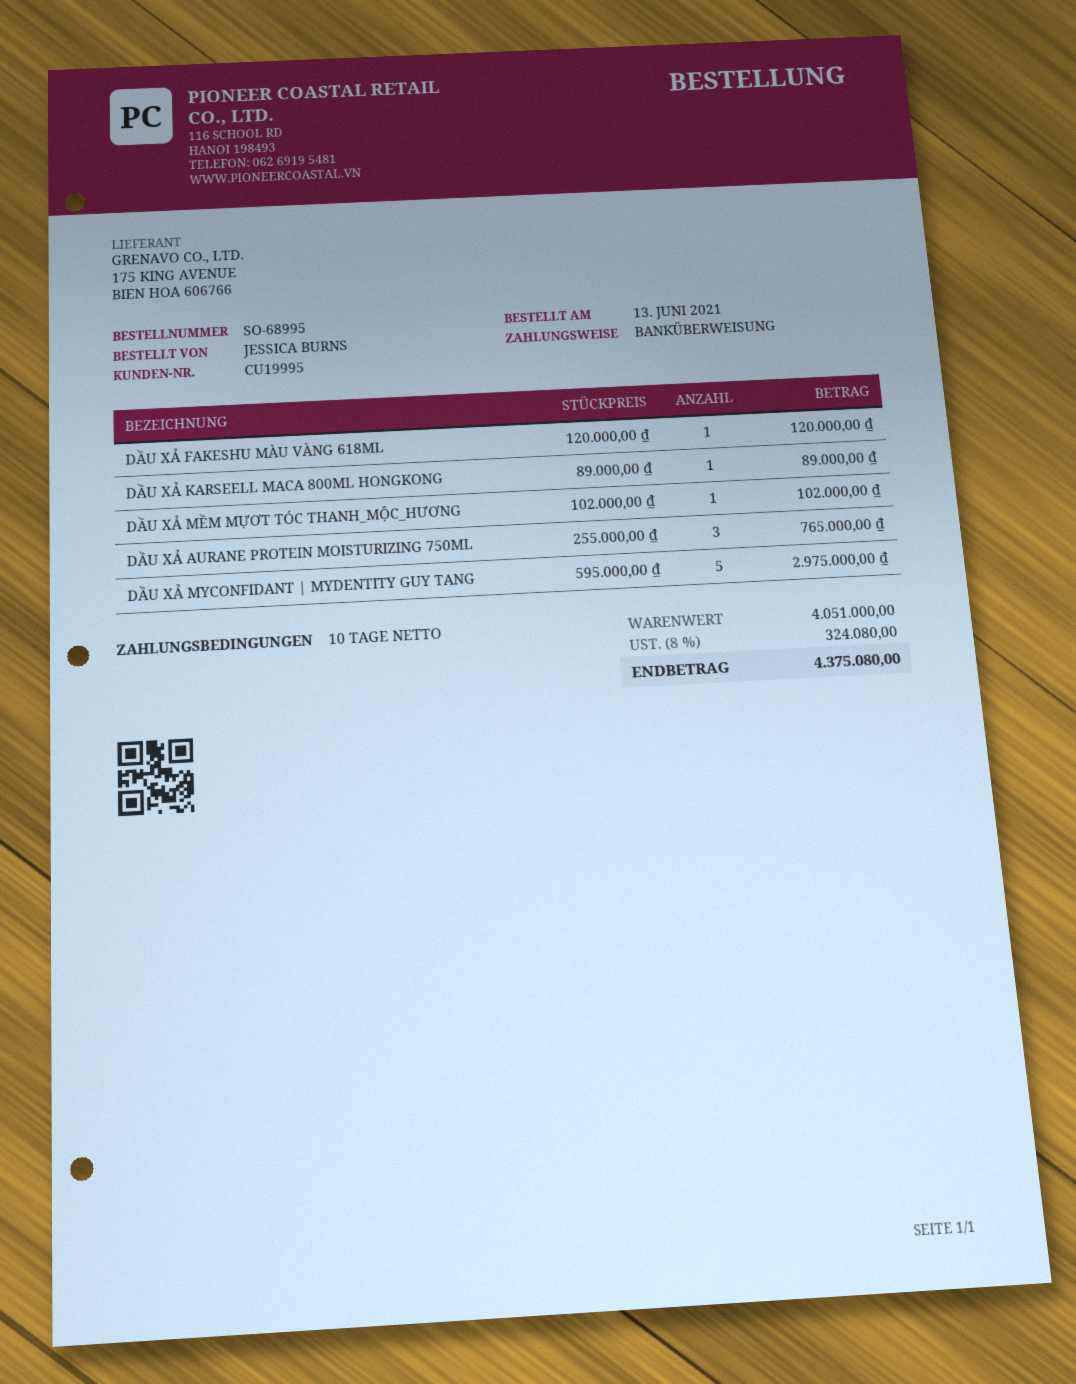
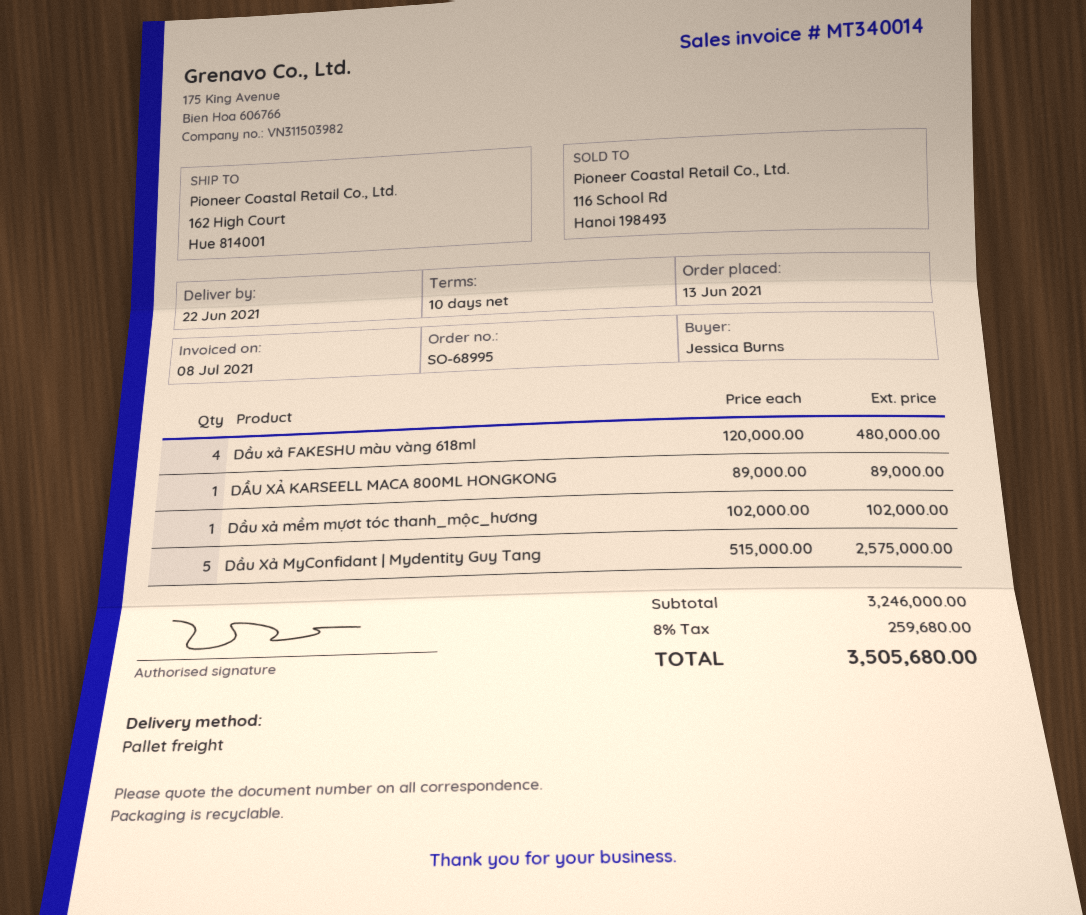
DẦU XẢ FAKESHU MÀU VÀNG 618ML: 1 x 120000.00 = 120000.00 -> 4 x 120000.00 = 480000.00
DẦU XẢ AURANE PROTEIN MOISTURIZING 750ML: 3 x 255000.00 = 765000.00 -> none
DẦU XẢ MYCONFIDANT | MYDENTITY GUY TANG: 5 x 595000.00 = 2975000.00 -> 5 x 515000.00 = 2575000.00
subtotal: 4051000.00 -> 3246000.00
tax: 8% = 324080.00 -> 8% = 259680.00
total: 4375080.00 -> 3505680.00

